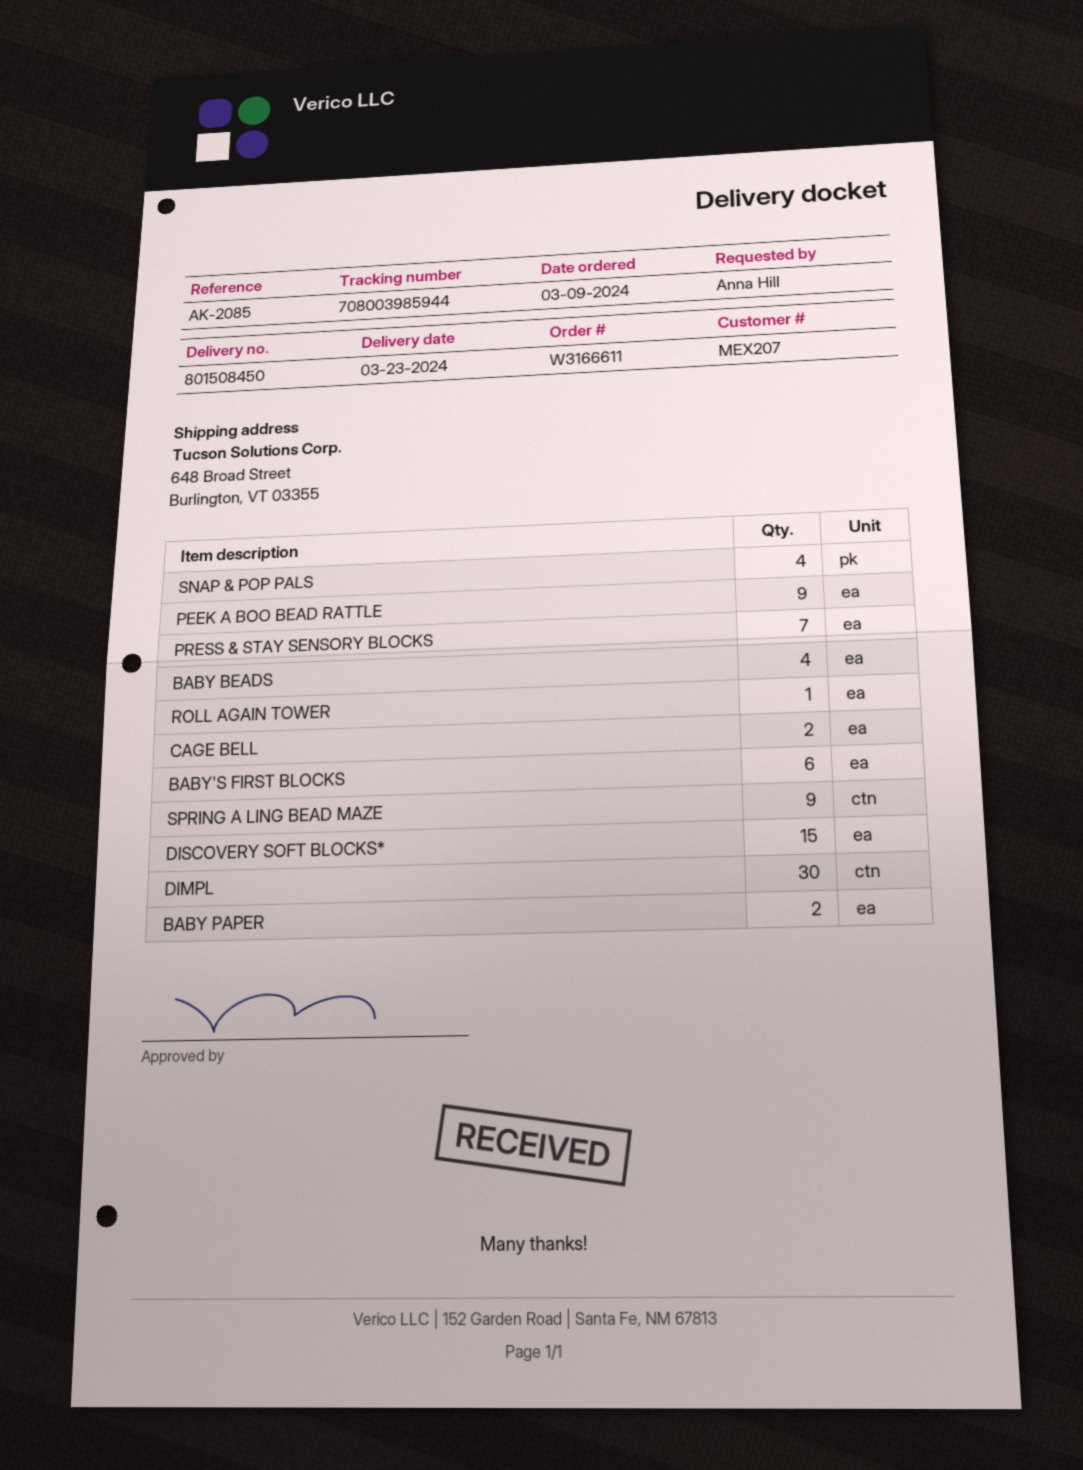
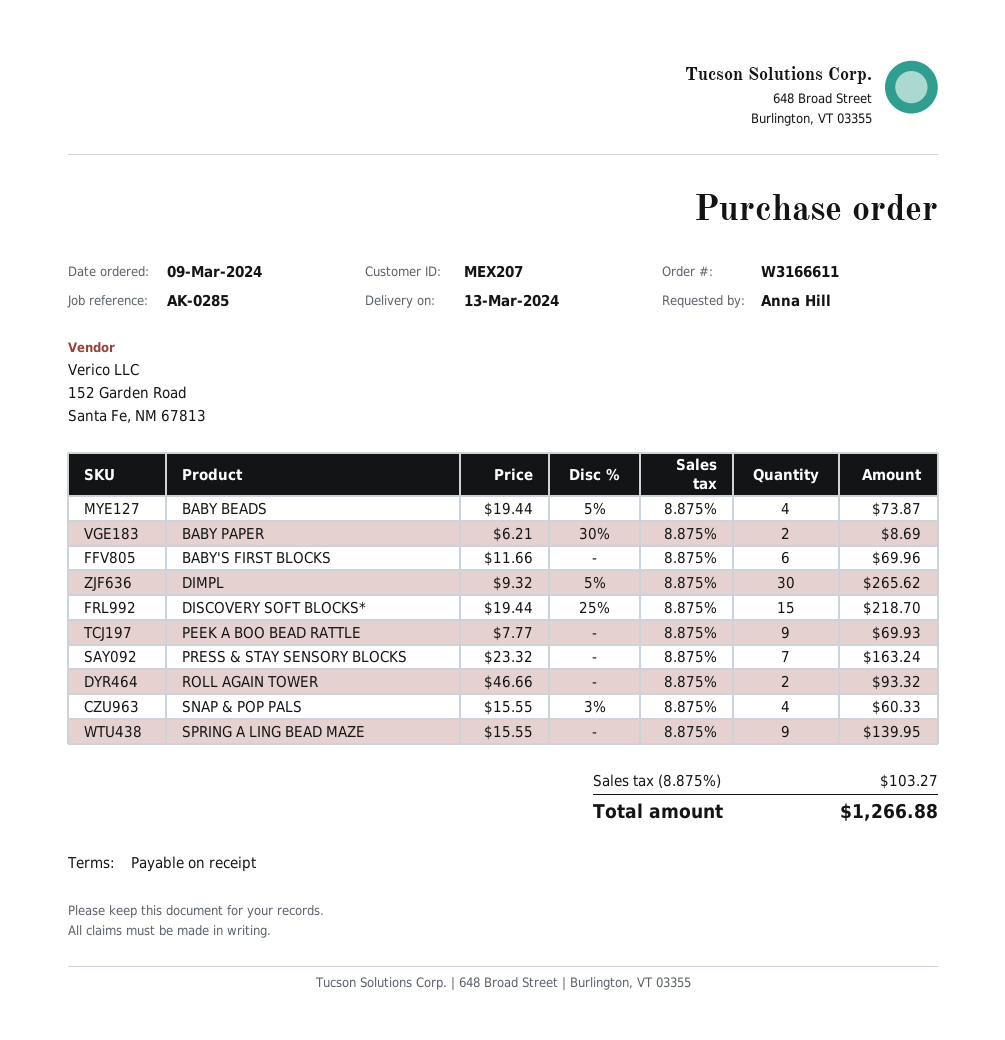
delivery date: 2024-03-23 -> 2024-03-13
reference: AK-2085 -> AK-0285
ROLL AGAIN TOWER: 1 -> 2
CAGE BELL: 2 -> none

